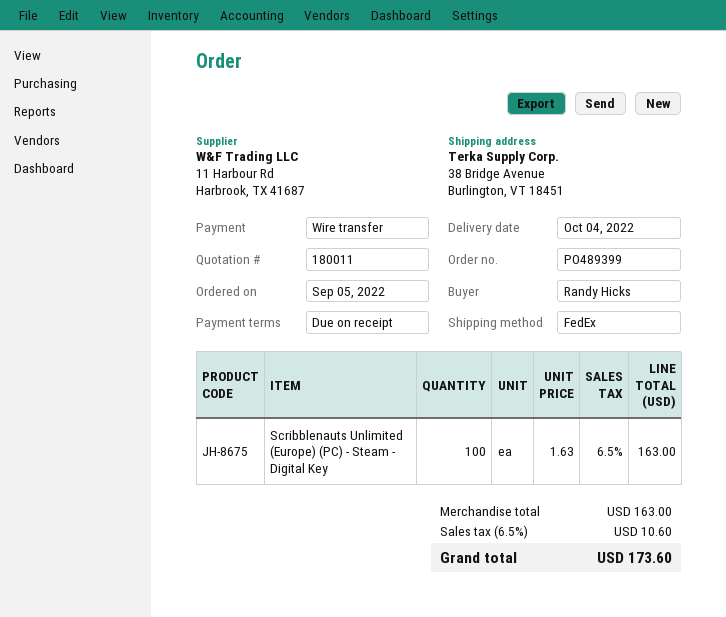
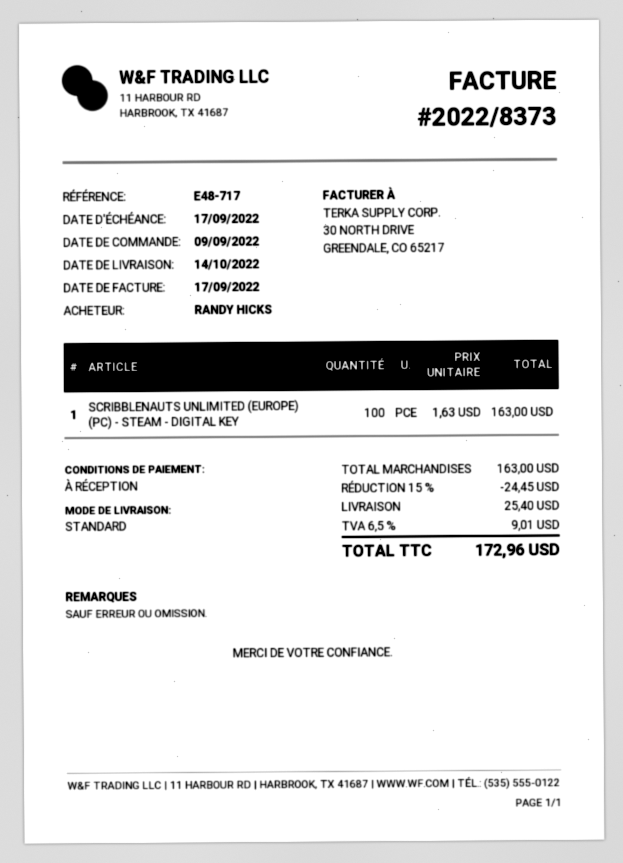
order date: 2022-09-05 -> 2022-09-09
delivery date: 2022-10-04 -> 2022-10-14
shipping method: FedEx -> standard
discount: none -> 15% = 24.45
shipping: none -> 25.40
tax: 6.5% = 10.60 -> 6.5% = 9.01
total: 173.60 -> 172.96

